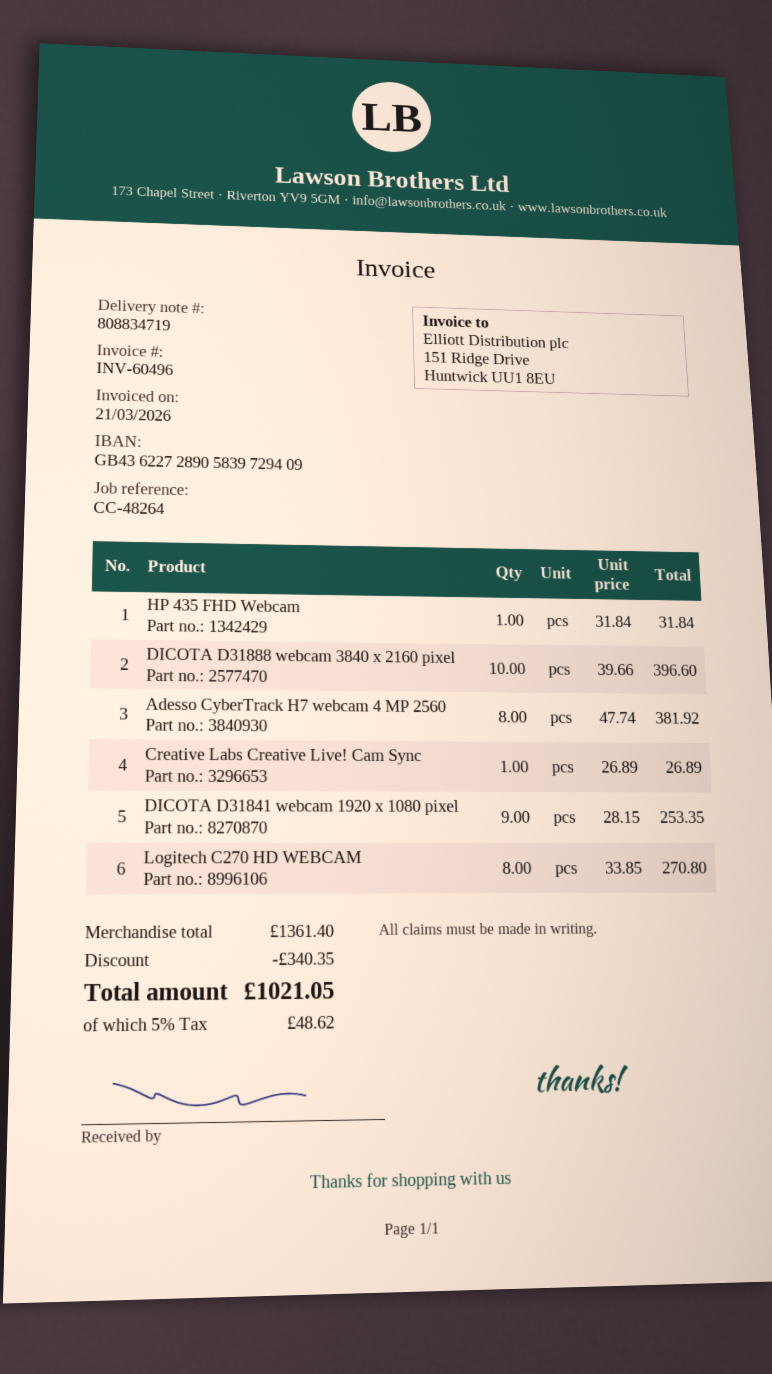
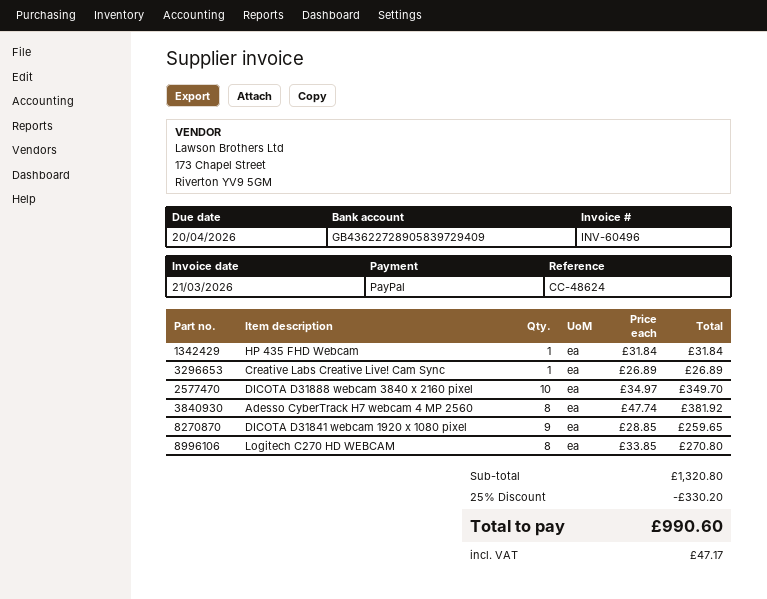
reference: CC-48264 -> CC-48624
DICOTA D31888 webcam 3840 x 2160 pixel: 10 x 39.66 = 396.60 -> 10 x 34.97 = 349.70
DICOTA D31841 webcam 1920 x 1080 pixel: 9 x 28.15 = 253.35 -> 9 x 28.85 = 259.65
subtotal: 1361.40 -> 1320.80
discount: 340.35 -> 330.20
tax: 48.62 -> 47.17
total: 1021.05 -> 990.60

